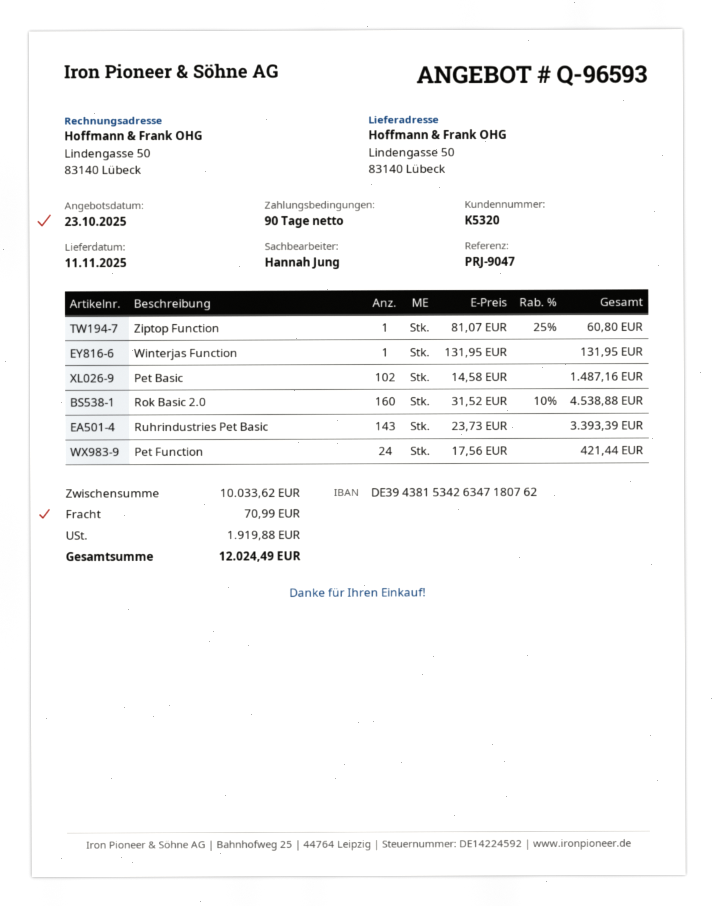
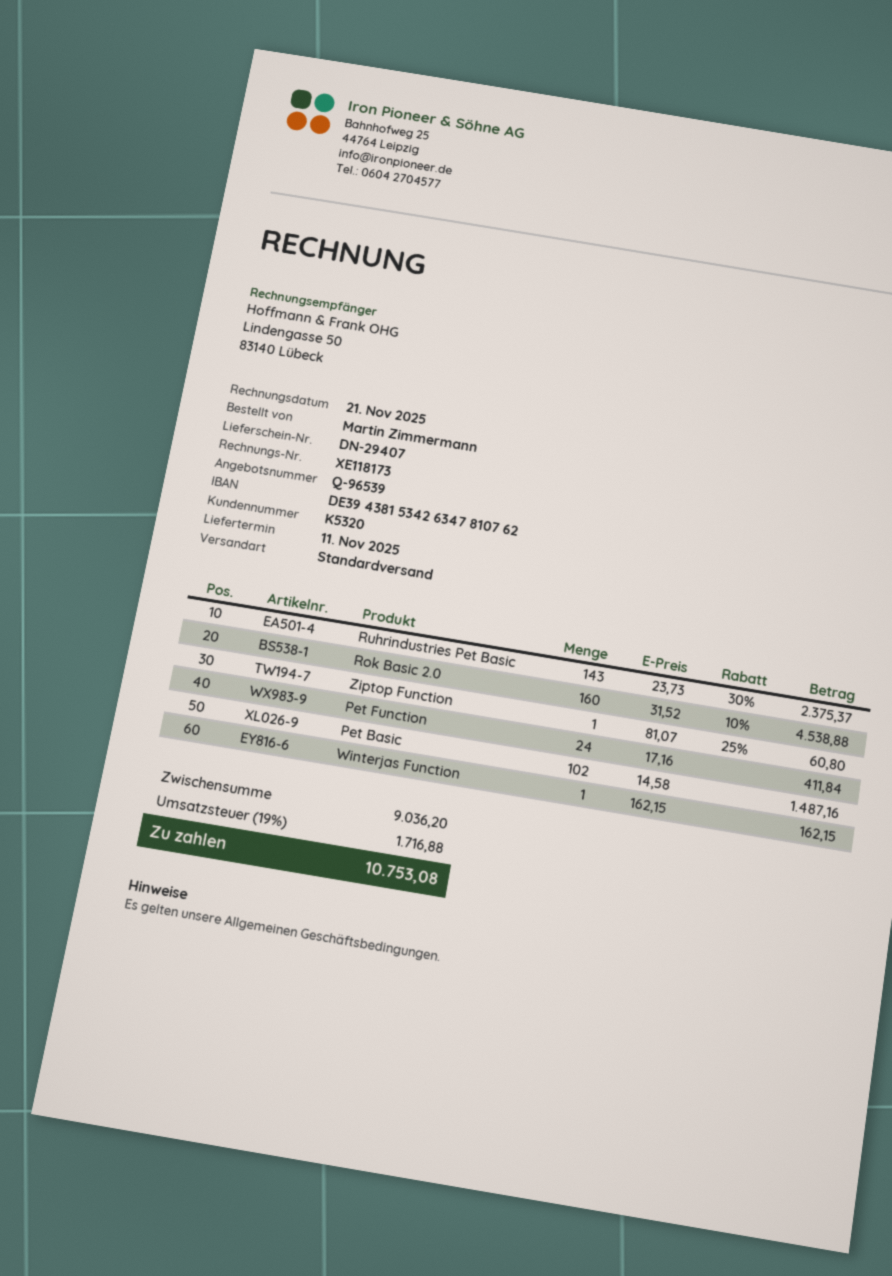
quote number: Q-96593 -> Q-96539
bank account: DE39438153426347180762 -> DE39438153426347810762
Winterjas Function: 1 x 131.95 = 131.95 -> 1 x 162.15 = 162.15
Ruhrindustries Pet Basic: 143 x 23.73 = 3393.39 -> 143 x 23.73 - 30% = 2375.37
Pet Function: 24 x 17.56 = 421.44 -> 24 x 17.16 = 411.84
subtotal: 10033.62 -> 9036.20
shipping: 70.99 -> none
tax: 1919.88 -> 1716.88
total: 12024.49 -> 10753.08

